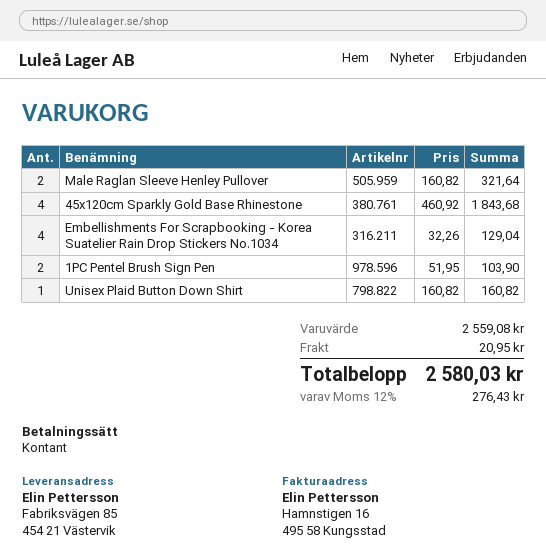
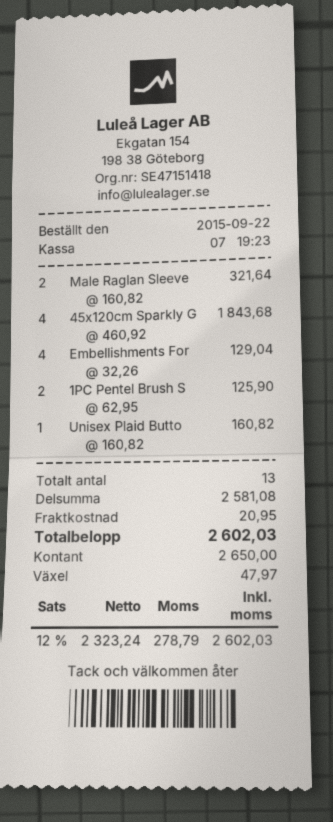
1PC Pentel Brush Sign Pen: 2 x 51.95 = 103.90 -> 2 x 62.95 = 125.90
subtotal: 2559.08 -> 2581.08
tax: 12% = 276.43 -> 12% = 278.79
total: 2580.03 -> 2602.03

